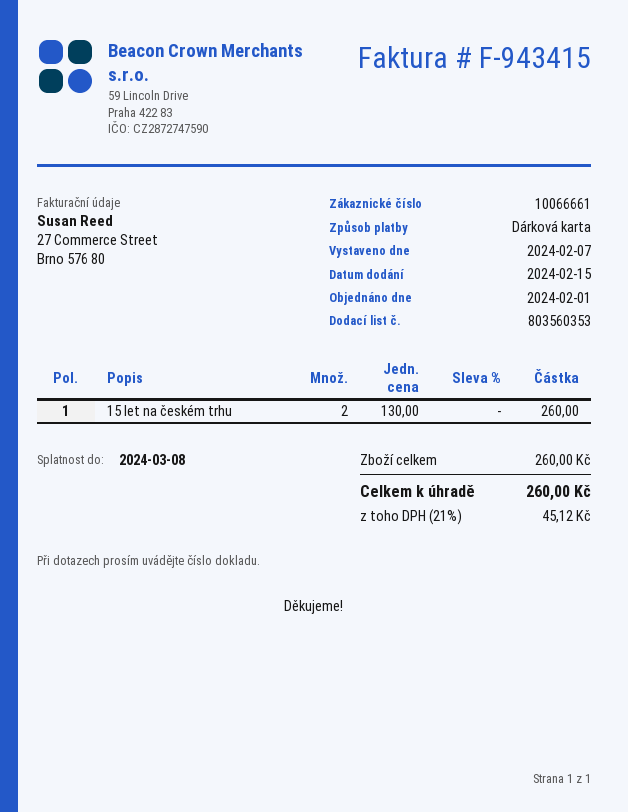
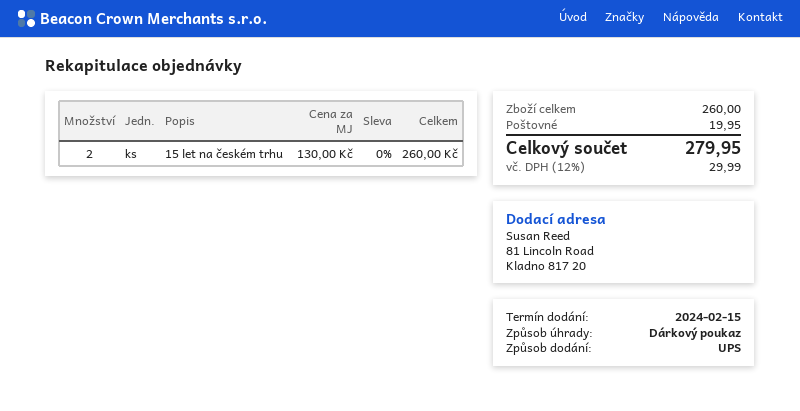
shipping: none -> 19.95
tax: 21% = 45.12 -> 12% = 29.99
total: 260.00 -> 279.95

